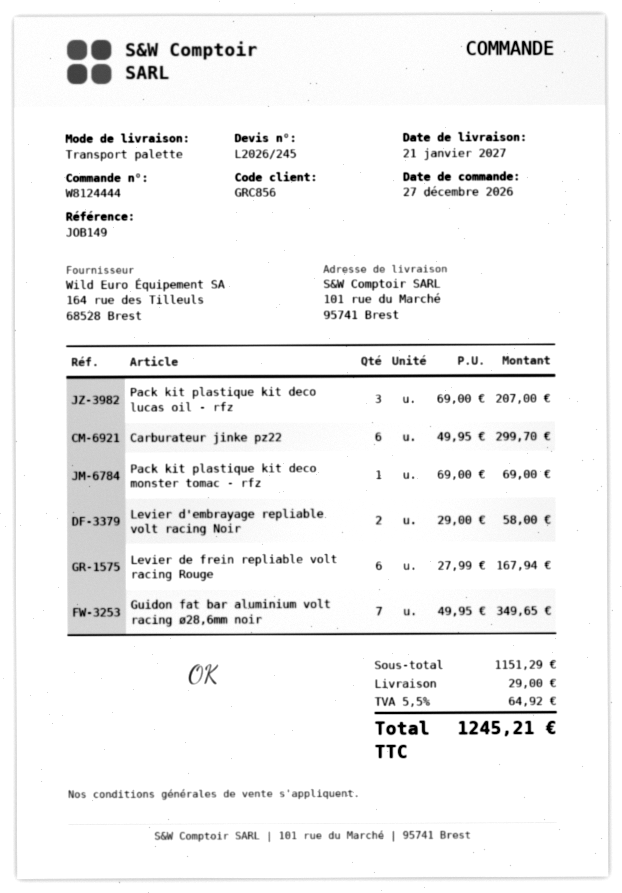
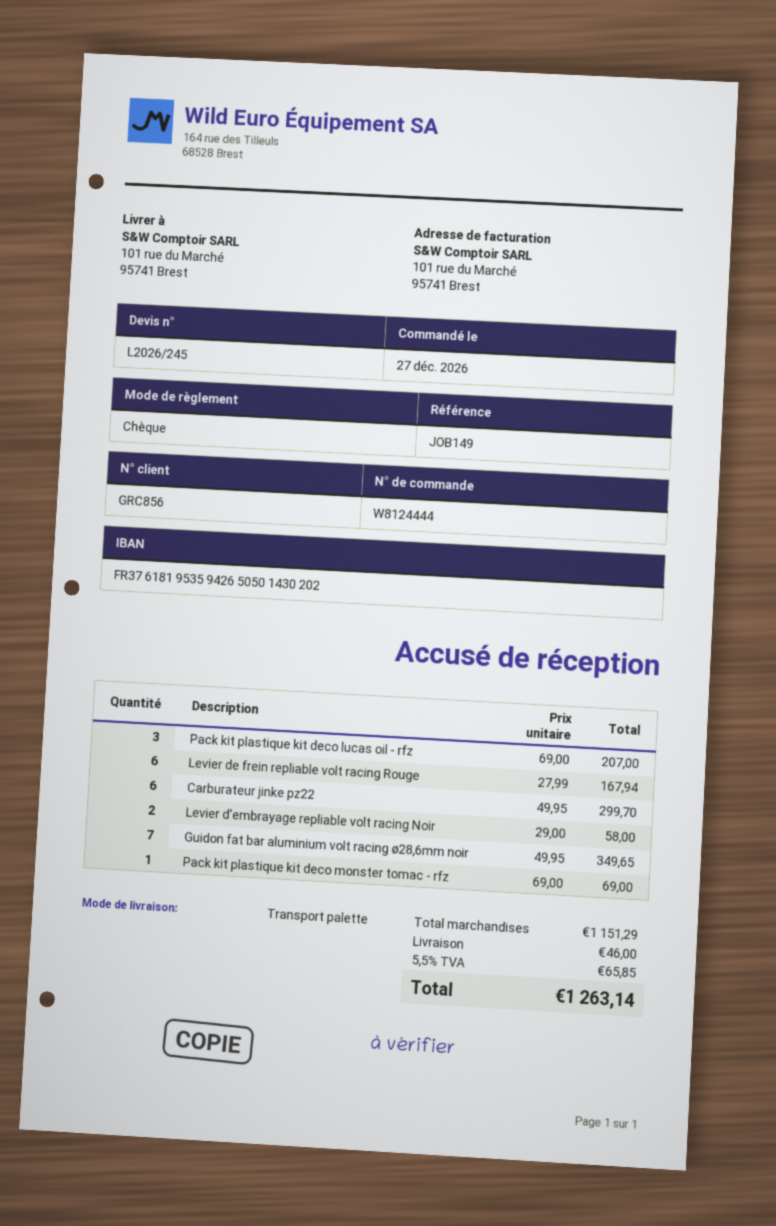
shipping: 29.00 -> 46.00
tax: 5.5% = 64.92 -> 5.5% = 65.85
total: 1245.21 -> 1263.14

